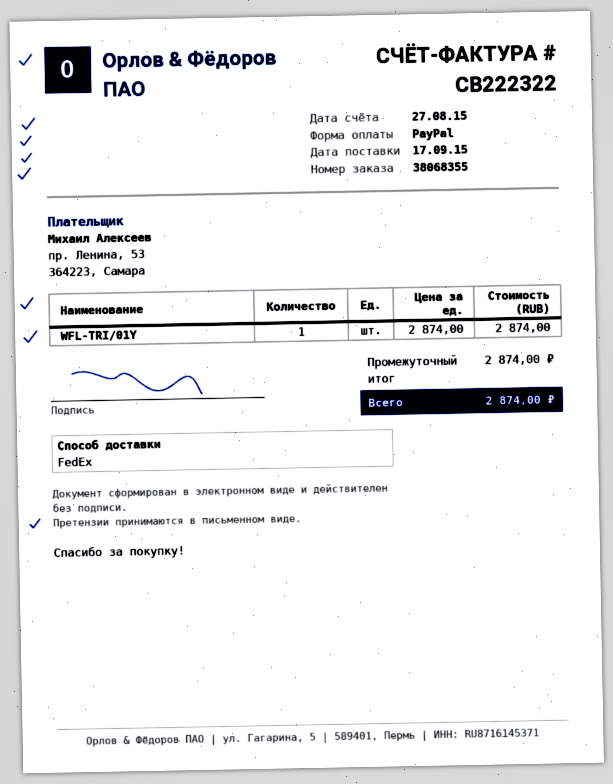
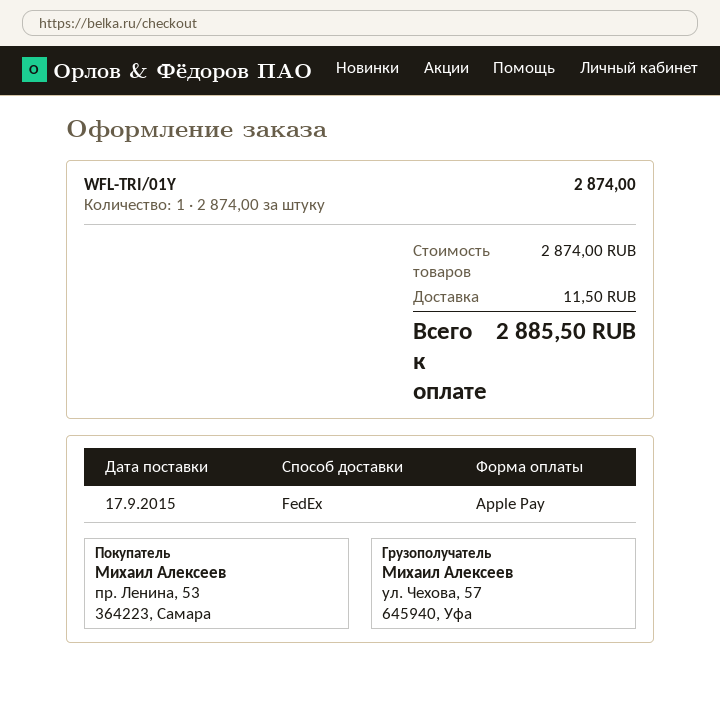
payment method: PayPal -> Apple Pay
shipping: none -> 11.50
total: 2874.00 -> 2885.50

